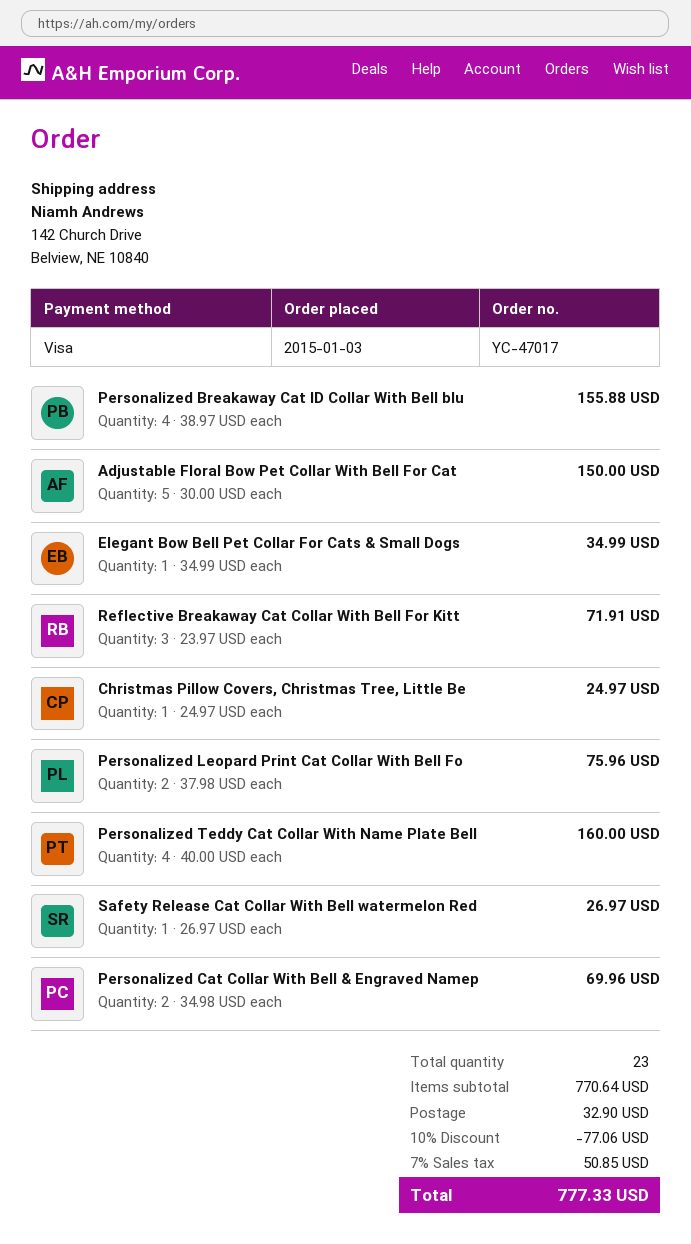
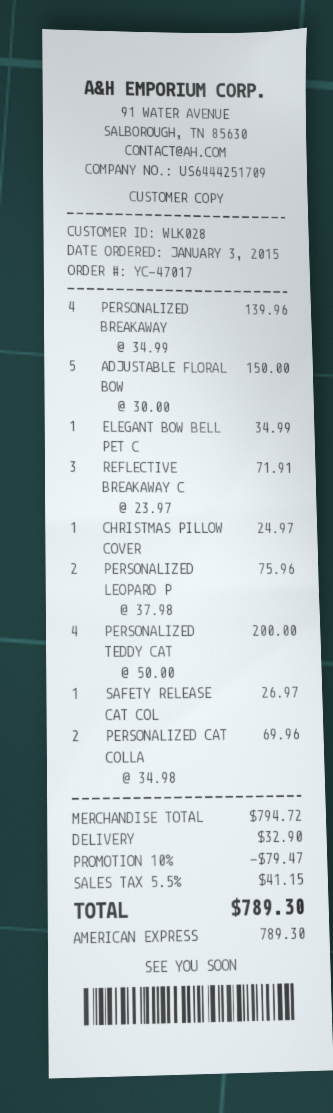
payment method: Visa -> American Express
Personalized Breakaway Cat ID Collar With Bell blu: 4 x 38.97 = 155.88 -> 4 x 34.99 = 139.96
Personalized Teddy Cat Collar With Name Plate Bell: 4 x 40.00 = 160.00 -> 4 x 50.00 = 200.00
subtotal: 770.64 -> 794.72
discount: 10% = 77.06 -> 10% = 79.47
tax: 7% = 50.85 -> 5.5% = 41.15
total: 777.33 -> 789.30

